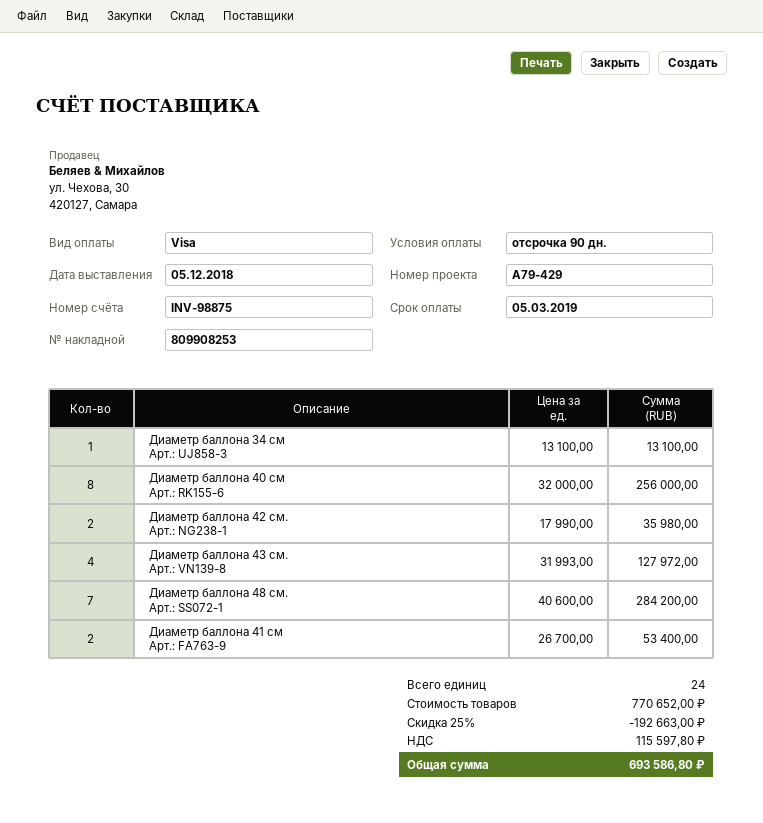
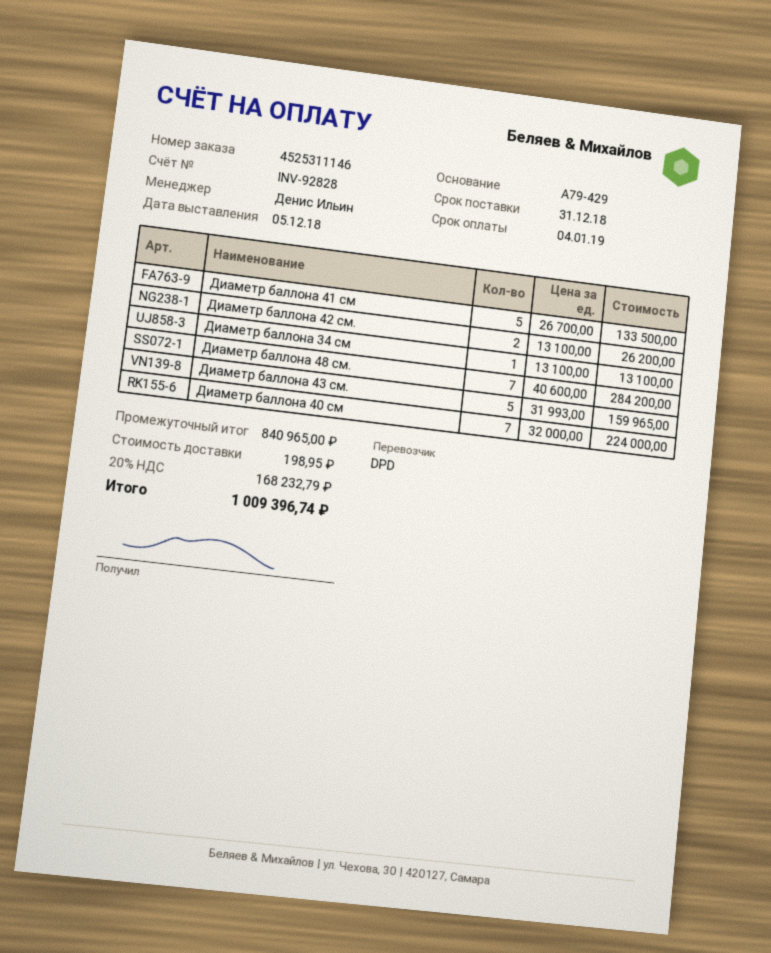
invoice number: INV-98875 -> INV-92828
due date: 2019-03-05 -> 2019-01-04
Диаметр баллона 40 см: 8 x 32000.00 = 256000.00 -> 7 x 32000.00 = 224000.00
Диаметр баллона 42 см.: 2 x 17990.00 = 35980.00 -> 2 x 13100.00 = 26200.00
Диаметр баллона 43 см.: 4 x 31993.00 = 127972.00 -> 5 x 31993.00 = 159965.00
Диаметр баллона 41 см: 2 x 26700.00 = 53400.00 -> 5 x 26700.00 = 133500.00
subtotal: 770652.00 -> 840965.00
discount: 25% = 192663.00 -> none
shipping: none -> 198.95
tax: 115597.80 -> 168232.79
total: 693586.80 -> 1009396.74

